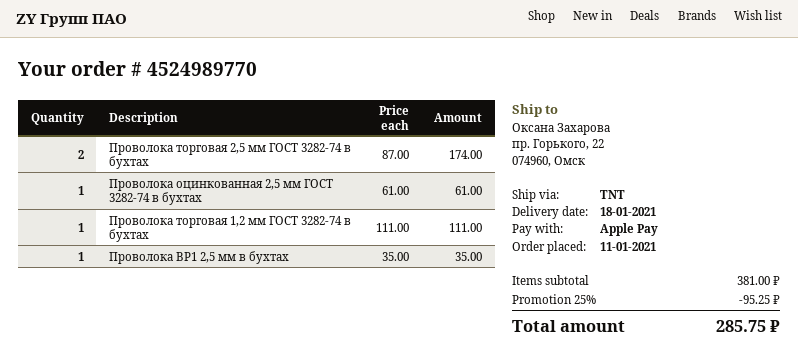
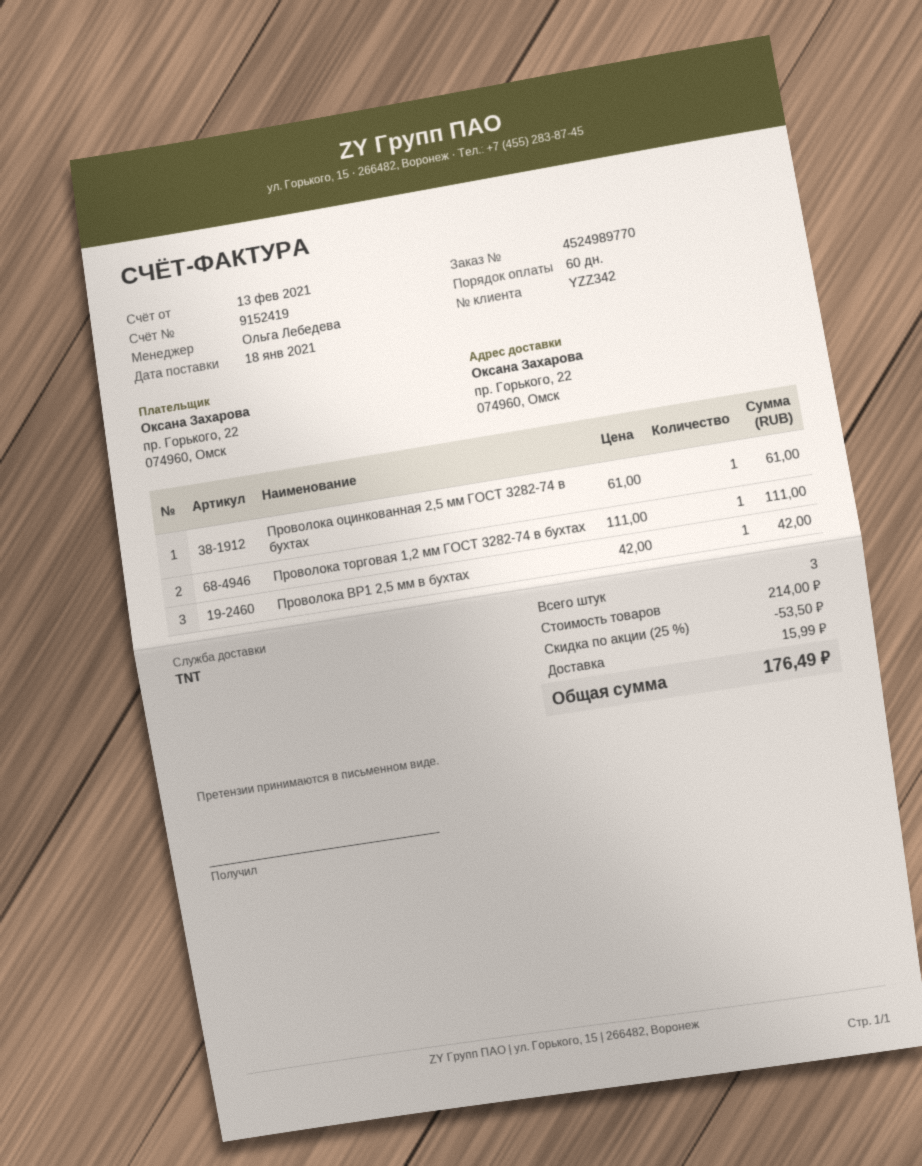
Проволока торговая 2,5 мм ГОСТ 3282-74 в бухтах: 2 x 87.00 = 174.00 -> none
Проволока ВР1 2,5 мм в бухтах: 1 x 35.00 = 35.00 -> 1 x 42.00 = 42.00
subtotal: 381.00 -> 214.00
discount: 25% = 95.25 -> 25% = 53.50
shipping: none -> 15.99
total: 285.75 -> 176.49

